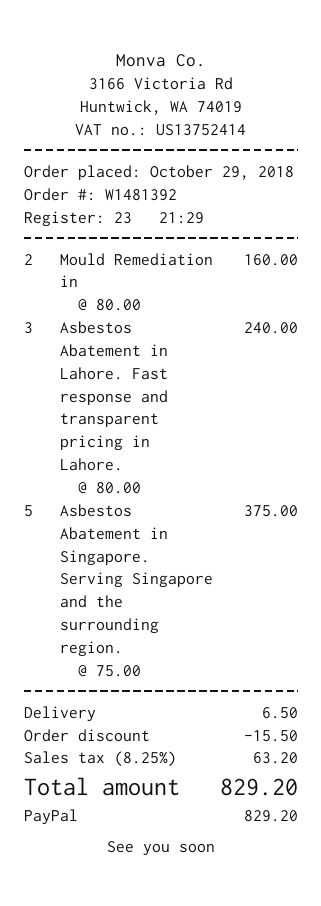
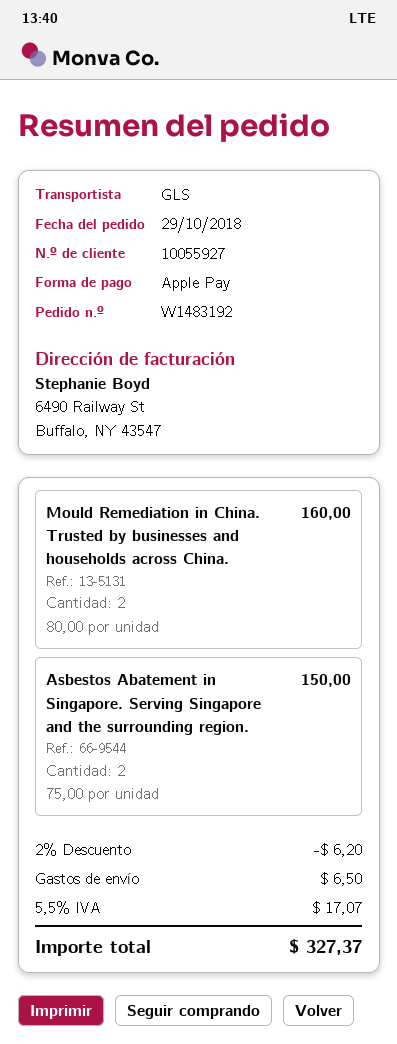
order number: W1481392 -> W1483192
payment method: PayPal -> Apple Pay
Asbestos Abatement in Lahore. Fast response and transparent pricing in Lahore.: 3 x 80.00 = 240.00 -> none
Asbestos Abatement in Singapore. Serving Singapore and the surrounding region.: 5 x 75.00 = 375.00 -> 2 x 75.00 = 150.00
discount: 15.50 -> 6.20
tax: 8.25% = 63.20 -> 5.5% = 17.07
total: 829.20 -> 327.37

